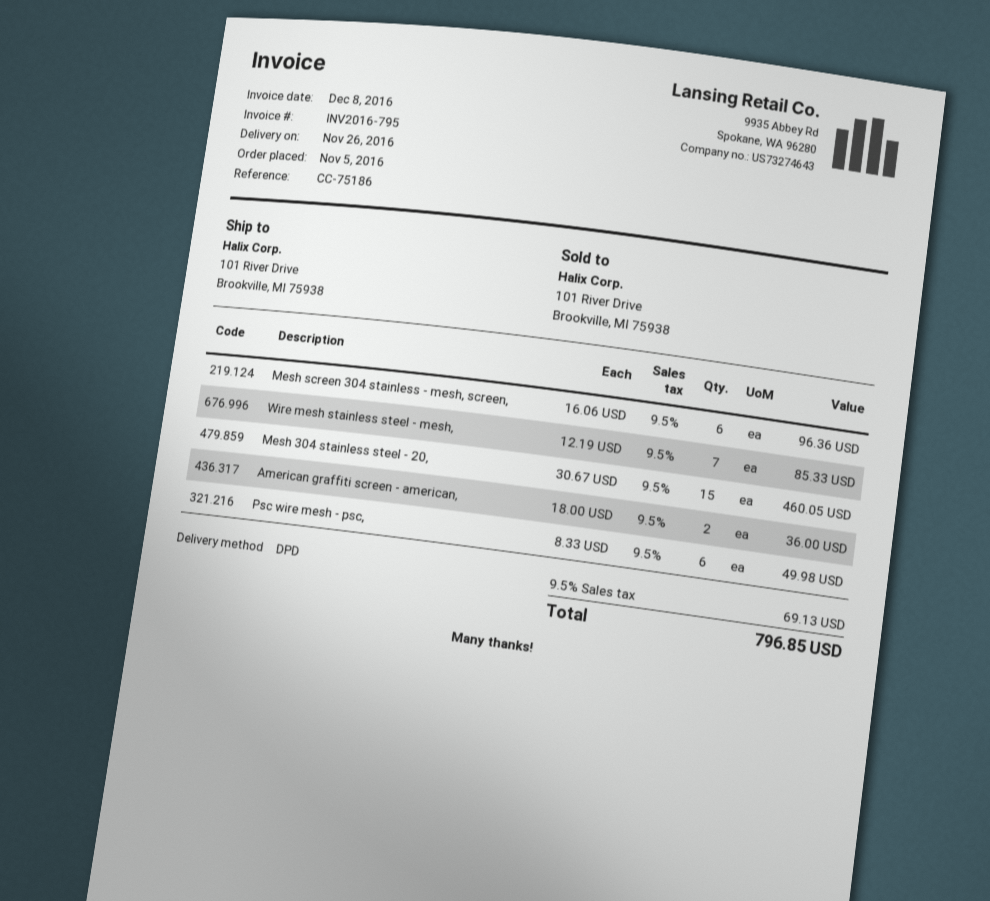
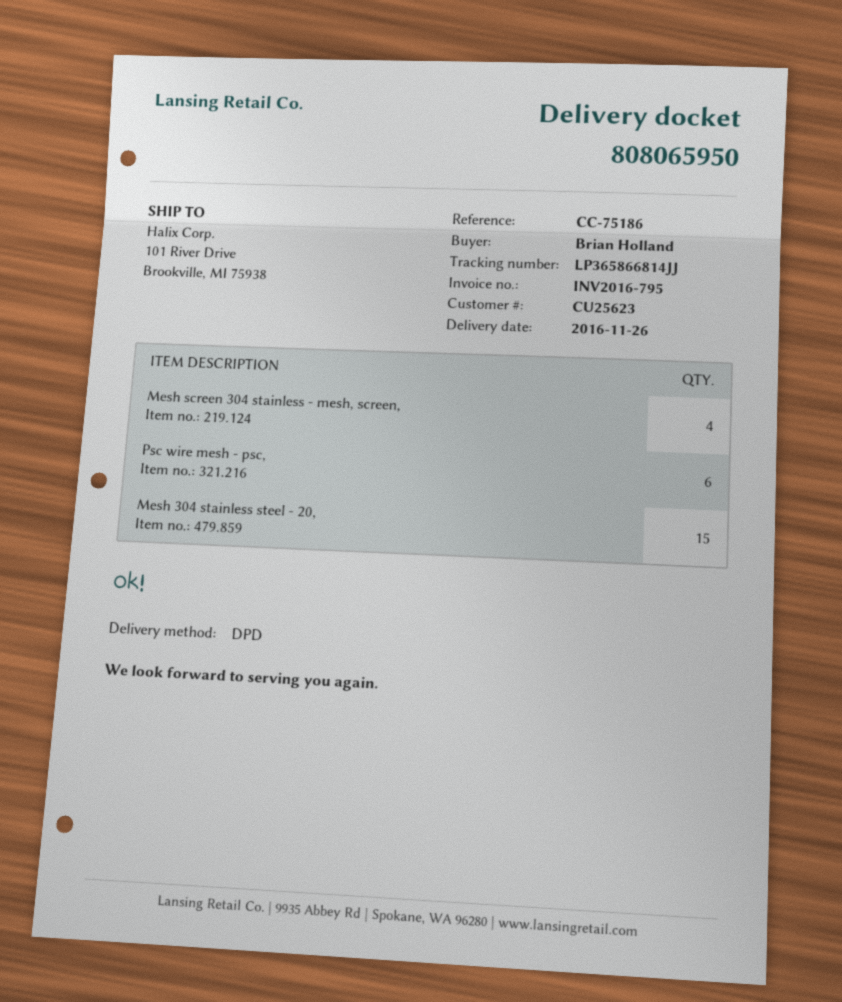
Mesh screen 304 stainless - mesh, screen,: 6 -> 4
Wire mesh stainless steel - mesh,: 7 -> none
American graffiti screen - american,: 2 -> none

